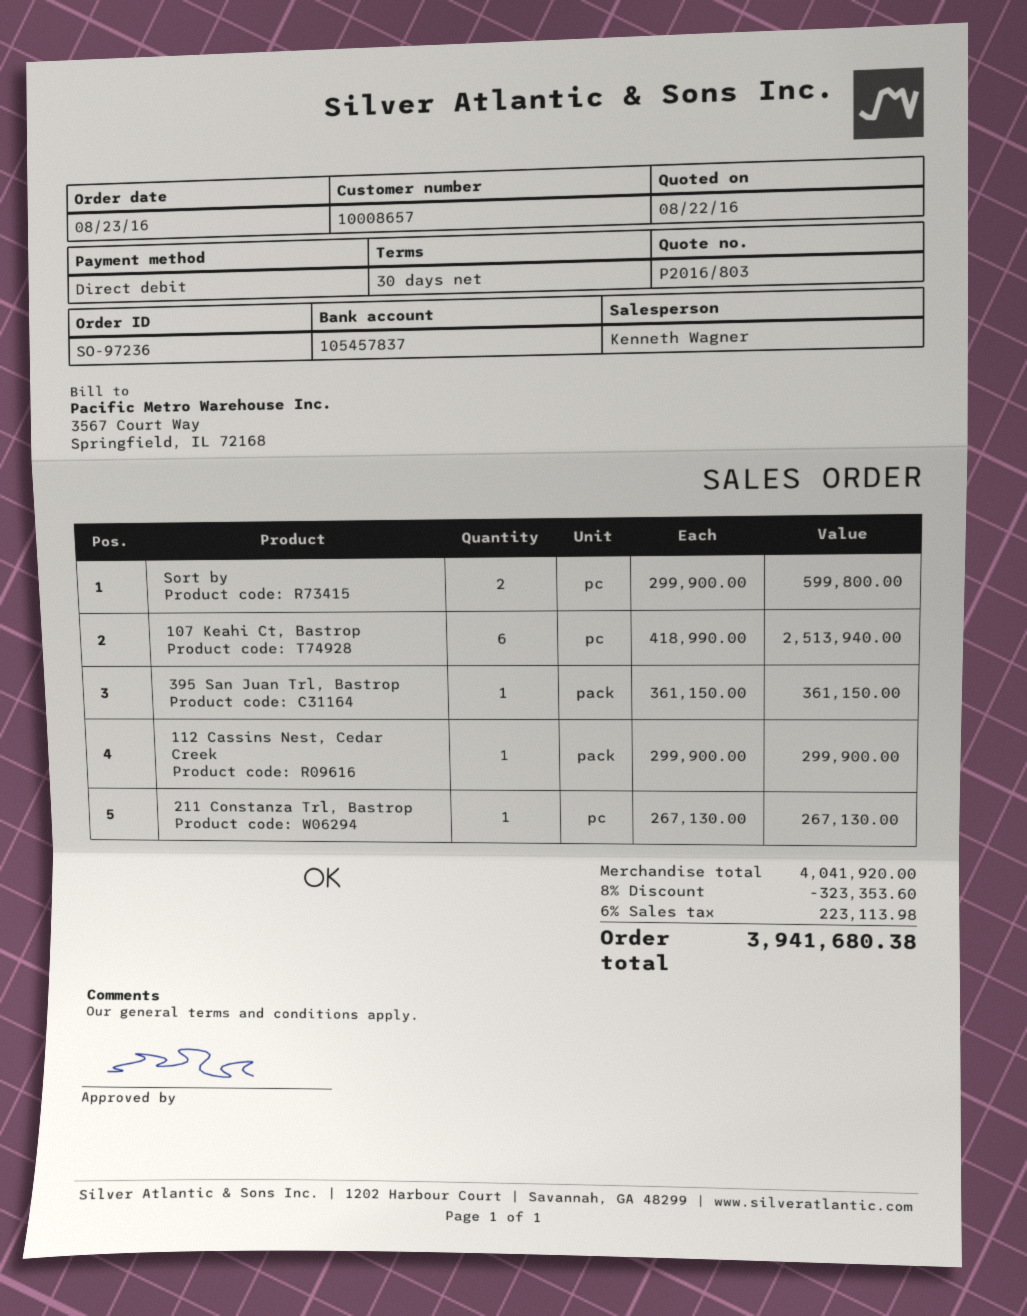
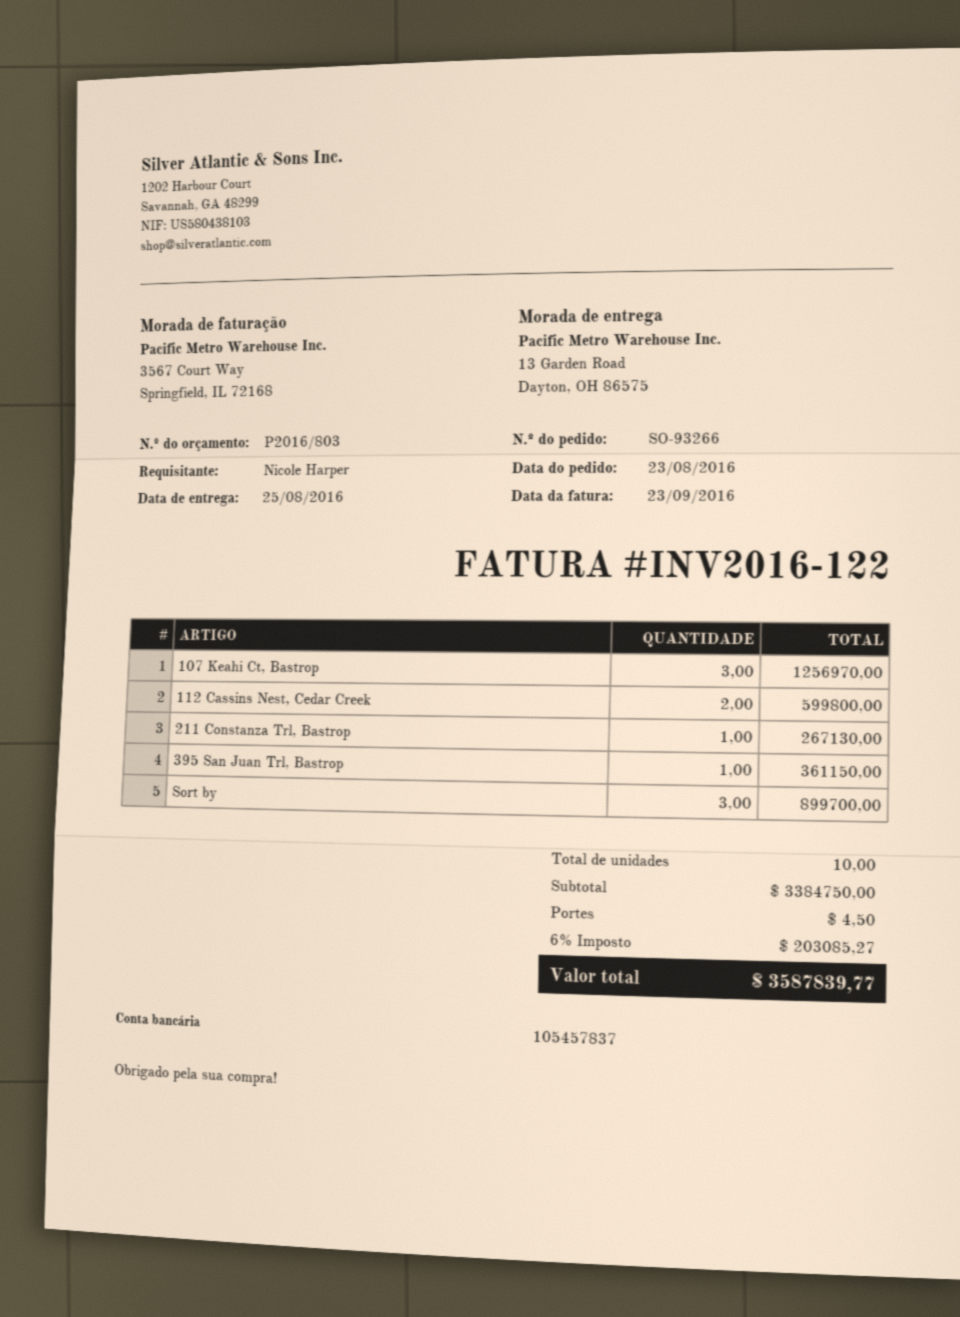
order number: SO-97236 -> SO-93266
Sort by: 2 for 599800.00 -> 3 for 899700.00
107 Keahi Ct, Bastrop: 6 for 2513940.00 -> 3 for 1256970.00
112 Cassins Nest, Cedar Creek: 1 for 299900.00 -> 2 for 599800.00
subtotal: 4041920.00 -> 3384750.00
discount: 8% = 323353.60 -> none
shipping: none -> 4.50
tax: 6% = 223113.98 -> 6% = 203085.27
total: 3941680.38 -> 3587839.77

